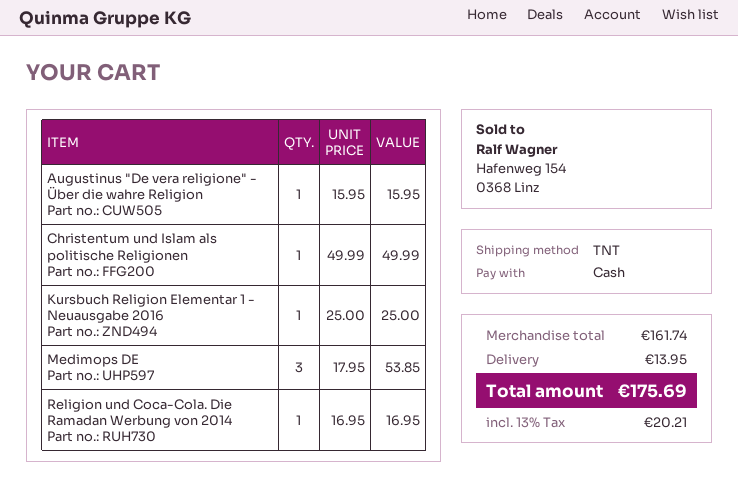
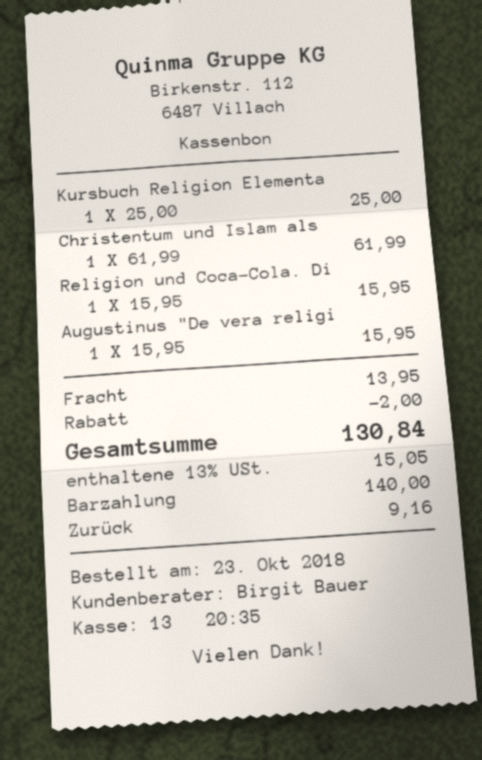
Christentum und Islam als politische Religionen: 1 x 49.99 = 49.99 -> 1 x 61.99 = 61.99
Medimops DE: 3 x 17.95 = 53.85 -> none
Religion und Coca-Cola. Die Ramadan Werbung von 2014: 1 x 16.95 = 16.95 -> 1 x 15.95 = 15.95
discount: none -> 2.00
tax: 13% = 20.21 -> 13% = 15.05
total: 175.69 -> 130.84

